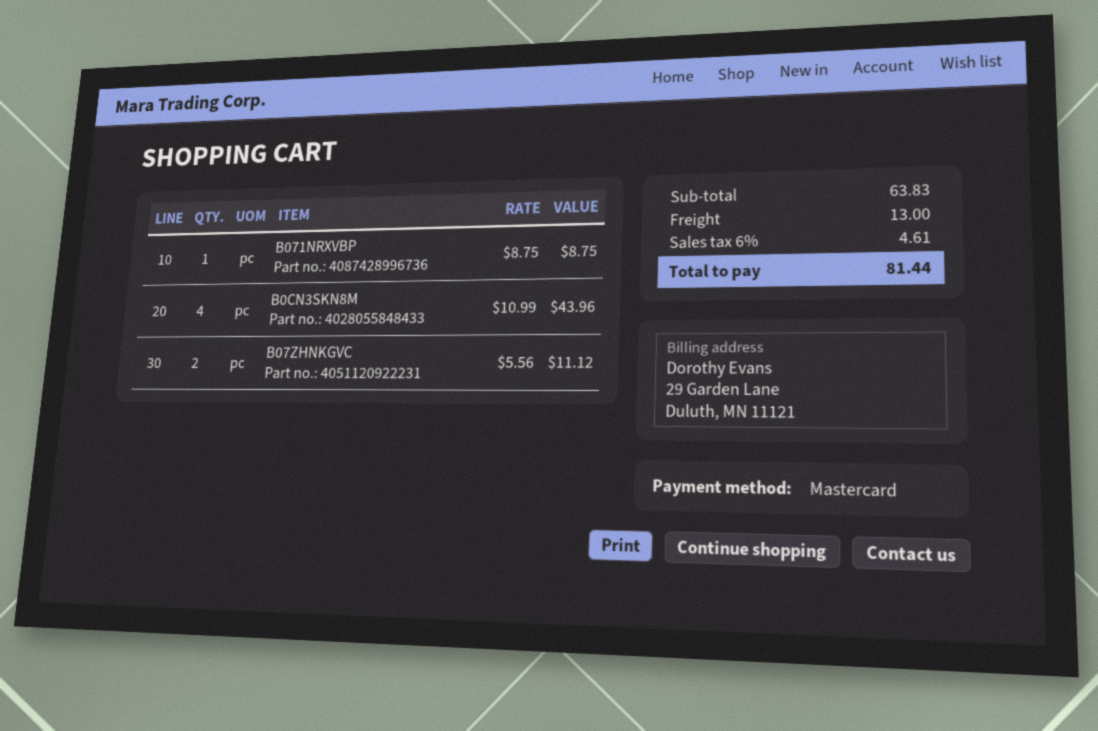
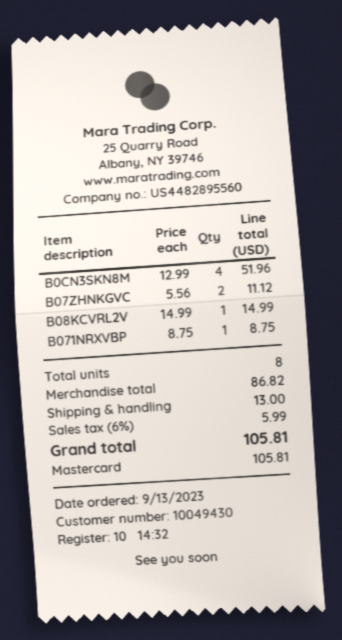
B0CN3SKN8M: 4 x 10.99 = 43.96 -> 4 x 12.99 = 51.96
B08KCVRL2V: none -> 1 x 14.99 = 14.99
subtotal: 63.83 -> 86.82
tax: 6% = 4.61 -> 6% = 5.99
total: 81.44 -> 105.81

